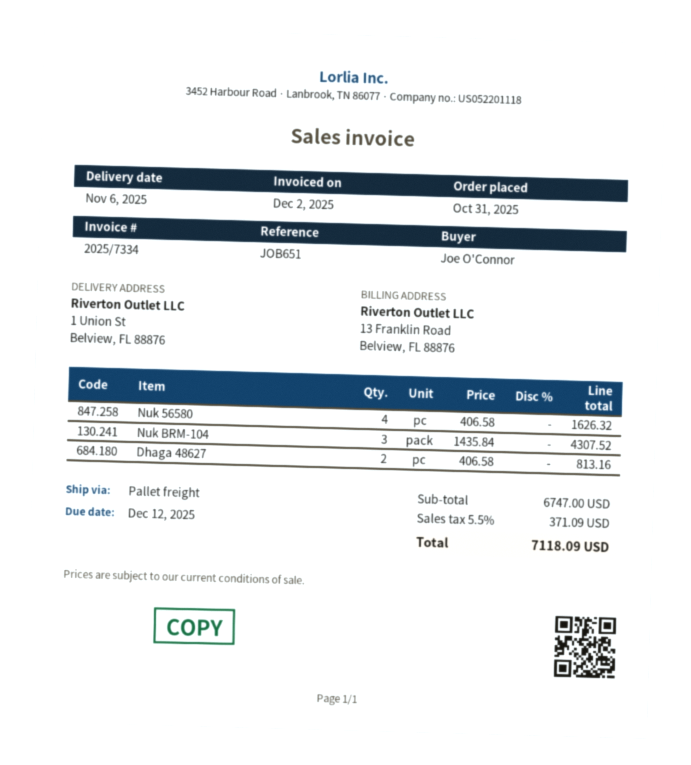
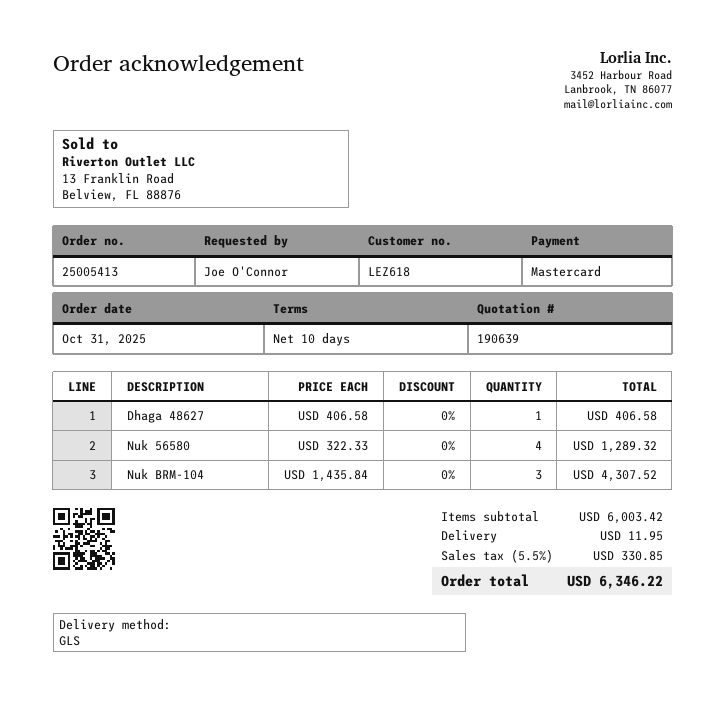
shipping method: pallet freight -> GLS
Nuk 56580: 4 x 406.58 = 1626.32 -> 4 x 322.33 = 1289.32
Dhaga 48627: 2 x 406.58 = 813.16 -> 1 x 406.58 = 406.58
subtotal: 6747.00 -> 6003.42
shipping: none -> 11.95
tax: 5.5% = 371.09 -> 5.5% = 330.85
total: 7118.09 -> 6346.22

